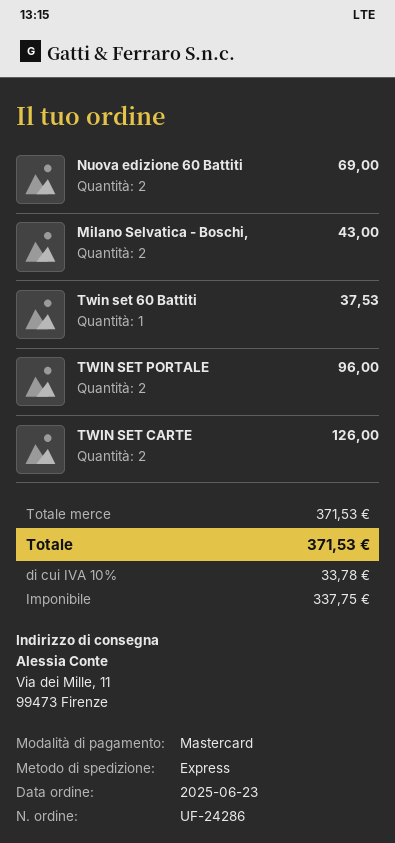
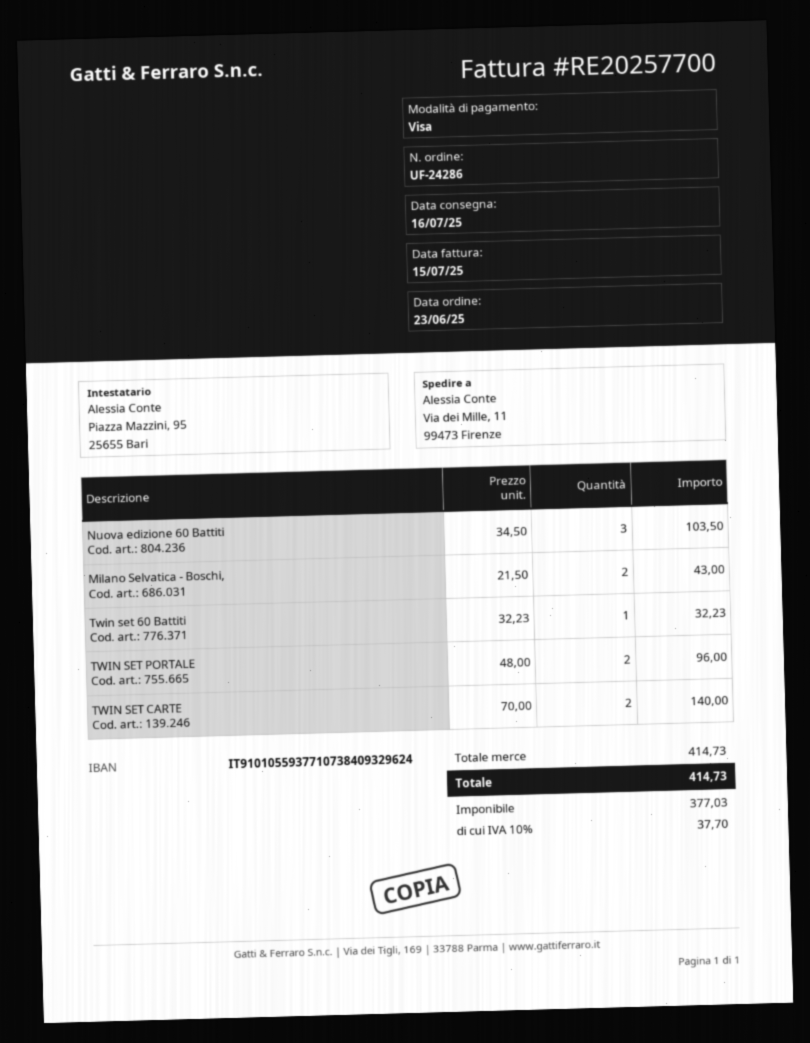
payment method: Mastercard -> Visa
Nuova edizione 60 Battiti: 2 for 69.00 -> 3 for 103.50
Twin set 60 Battiti: 1 for 37.53 -> 1 for 32.23
TWIN SET CARTE: 2 for 126.00 -> 2 for 140.00
subtotal: 371.53 -> 414.73
net: 337.75 -> 377.03
tax: 10% = 33.78 -> 10% = 37.70
total: 371.53 -> 414.73

